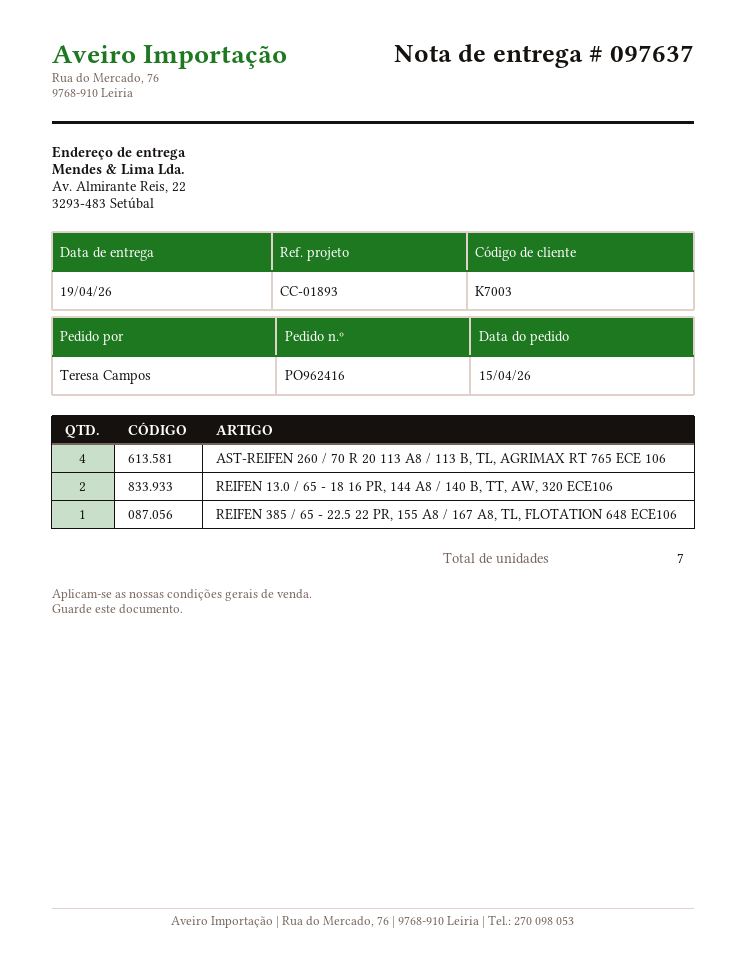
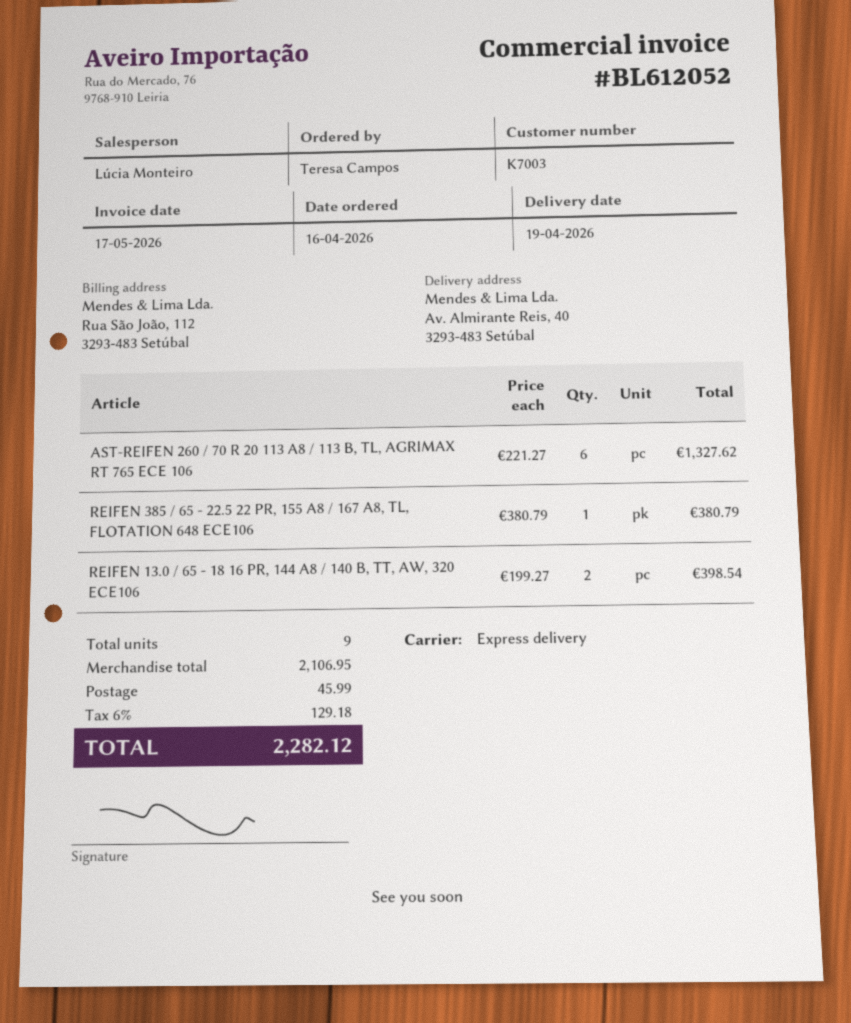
order date: 2026-04-15 -> 2026-04-16
ship to: Av. Almirante Reis, 22, 3293-483 Setúbal -> Av. Almirante Reis, 40, 3293-483 Setúbal
AST-REIFEN 260 / 70 R 20 113 A8 / 113 B, TL, AGRIMAX RT 765 ECE 106: 4 -> 6
total quantity: 7 -> 9

